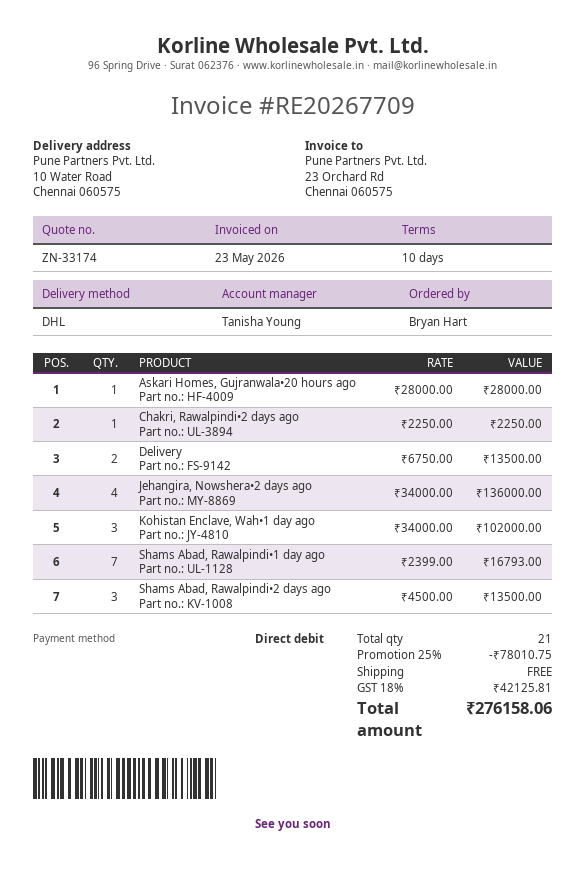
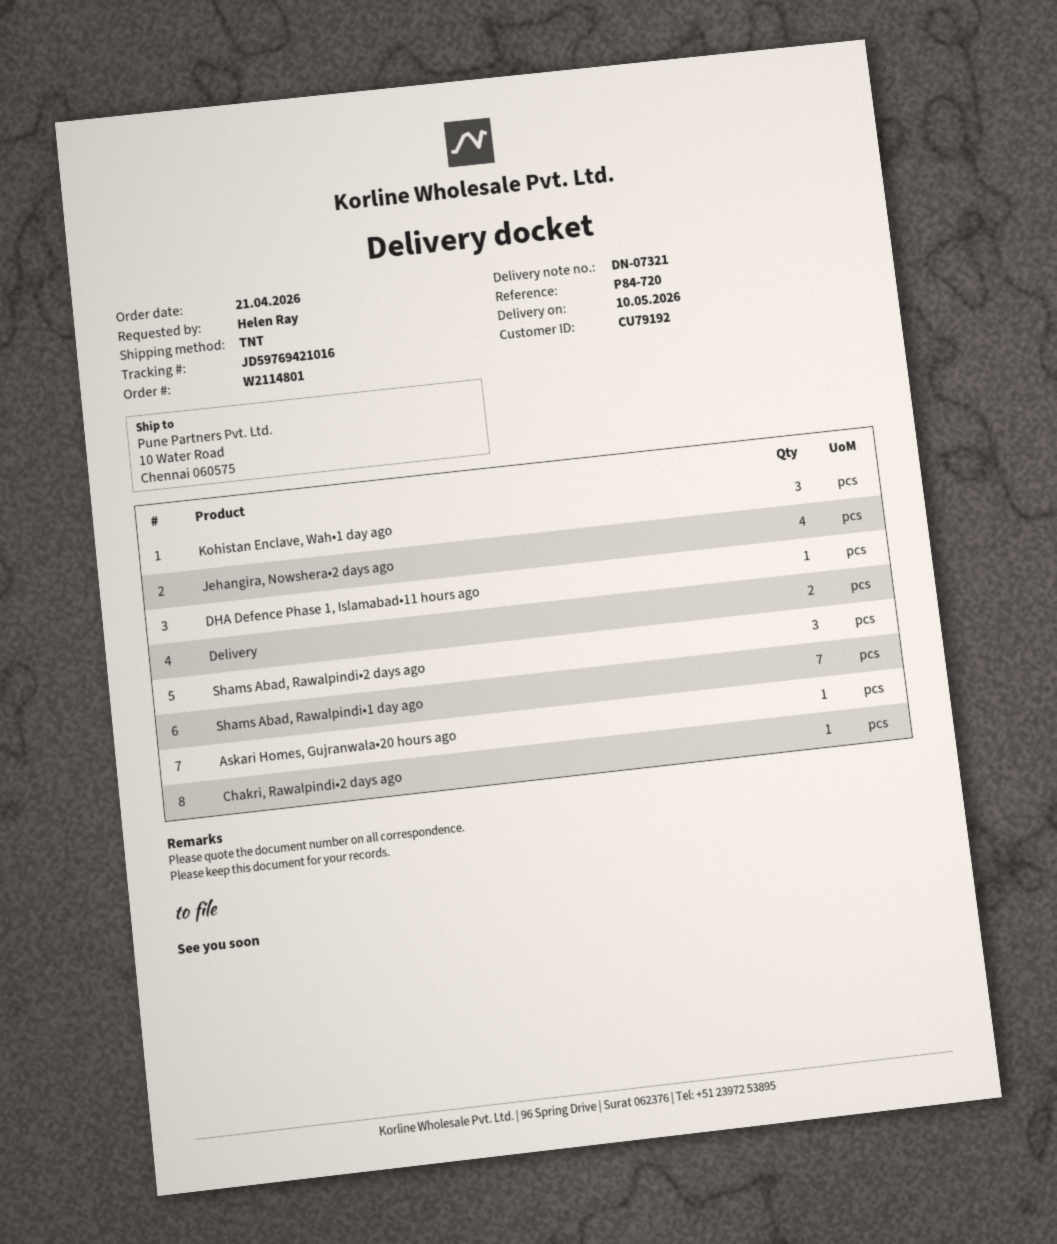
ordered by: Bryan Hart -> Helen Ray
shipping method: DHL -> TNT
DHA Defence Phase 1, Islamabad•11 hours ago: none -> 1

